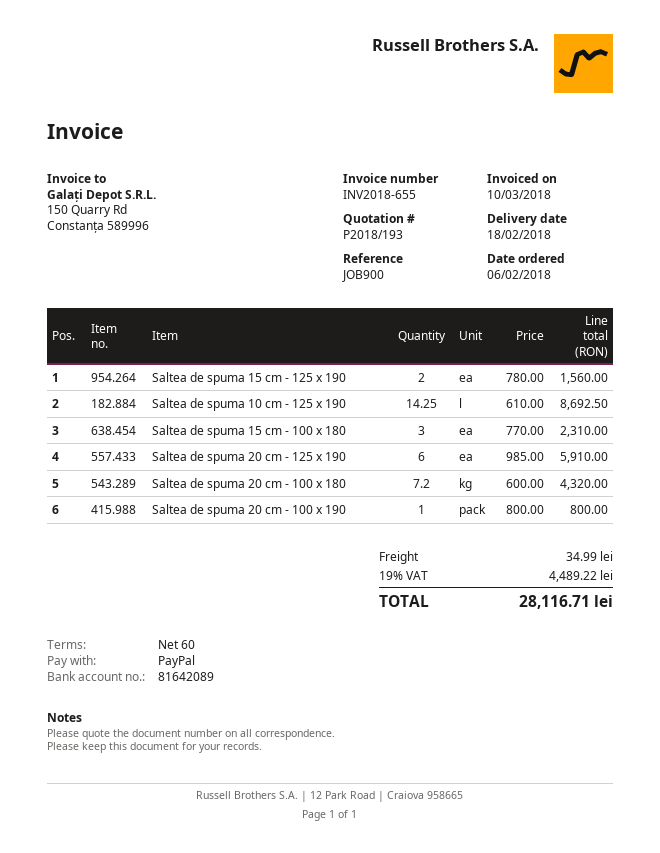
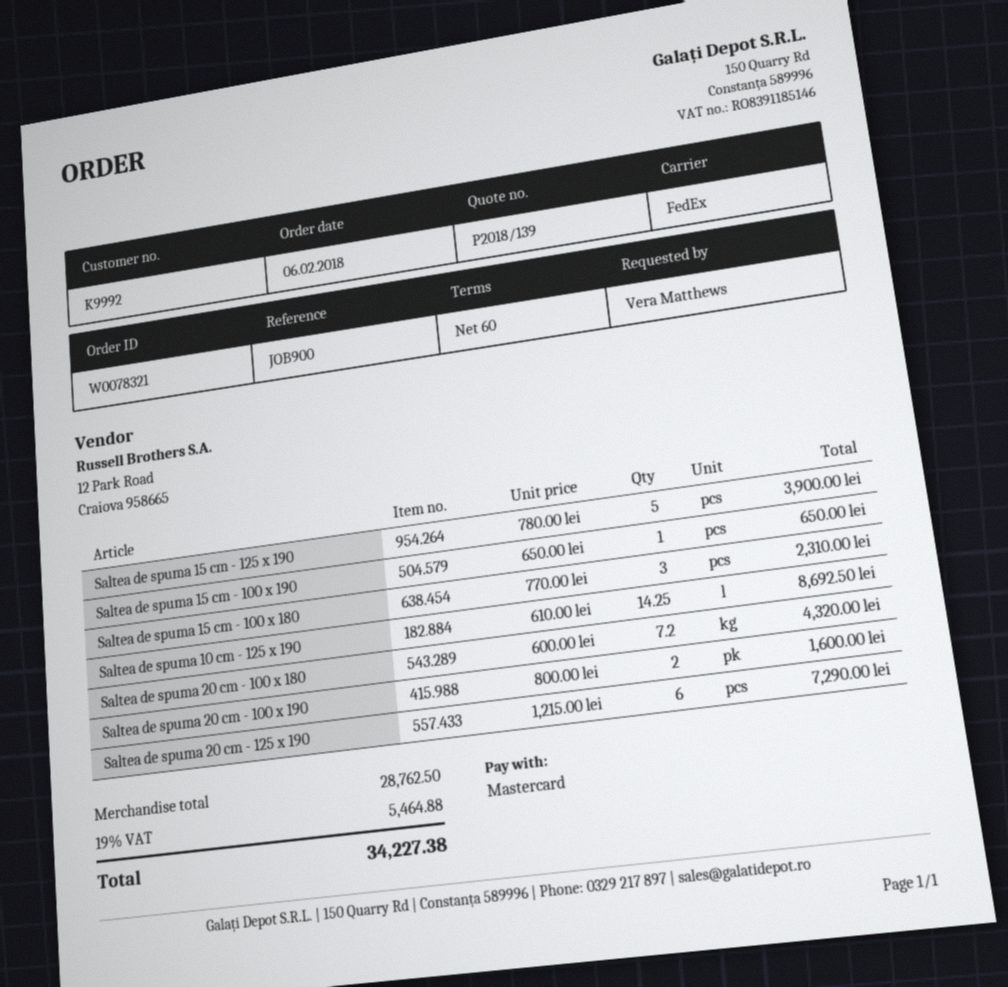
quote number: P2018/193 -> P2018/139
payment method: PayPal -> Mastercard
Saltea de spuma 15 cm - 125 x 190: 2 x 780.00 = 1560.00 -> 5 x 780.00 = 3900.00
Saltea de spuma 20 cm - 125 x 190: 6 x 985.00 = 5910.00 -> 6 x 1215.00 = 7290.00
Saltea de spuma 20 cm - 100 x 190: 1 x 800.00 = 800.00 -> 2 x 800.00 = 1600.00
Saltea de spuma 15 cm - 100 x 190: none -> 1 x 650.00 = 650.00
shipping: 34.99 -> none
tax: 19% = 4489.22 -> 19% = 5464.88
total: 28116.71 -> 34227.38

